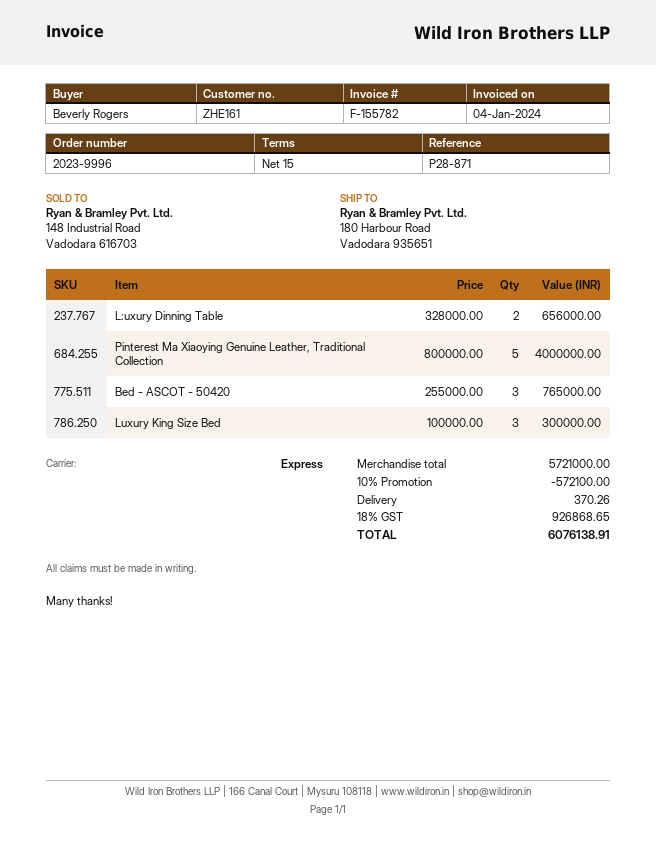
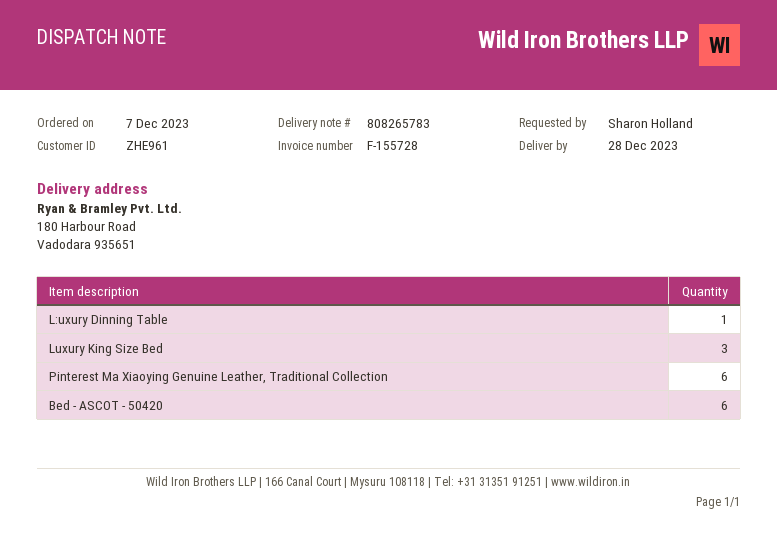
invoice number: F-155782 -> F-155728
customer number: ZHE161 -> ZHE961
ordered by: Beverly Rogers -> Sharon Holland
L:uxury Dinning Table: 2 -> 1
Pinterest Ma Xiaoying Genuine Leather, Traditional Collection: 5 -> 6
Bed - ASCOT - 50420: 3 -> 6

